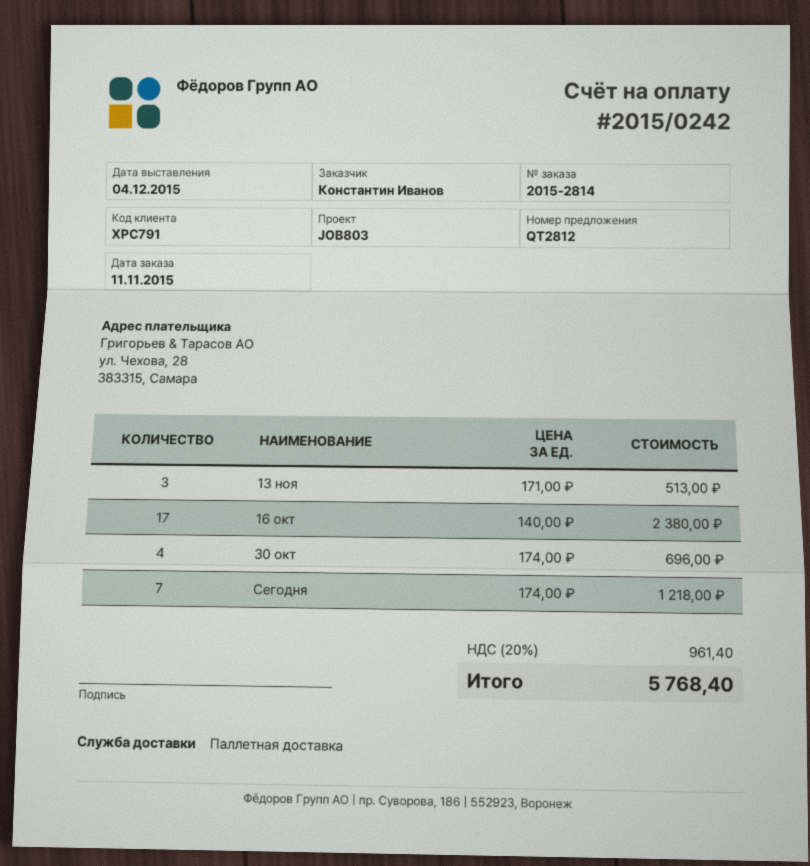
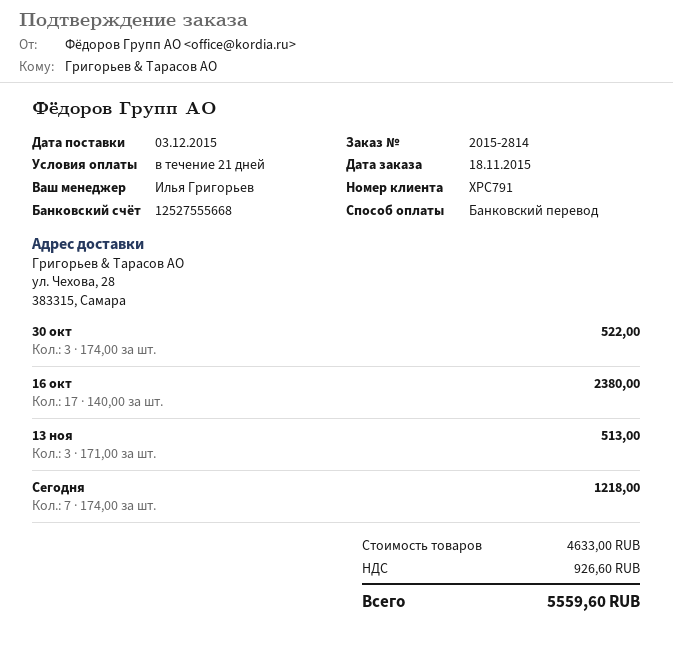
order date: 2015-11-11 -> 2015-11-18
30 окт: 4 x 174.00 = 696.00 -> 3 x 174.00 = 522.00
tax: 961.40 -> 926.60
total: 5768.40 -> 5559.60

